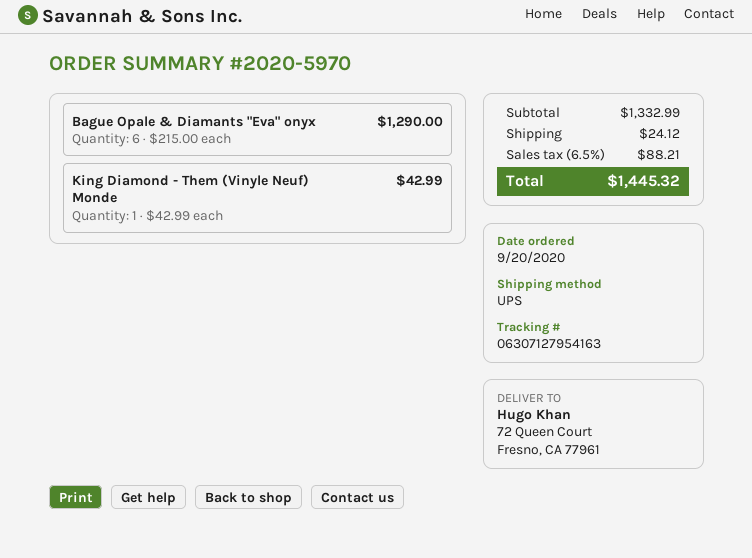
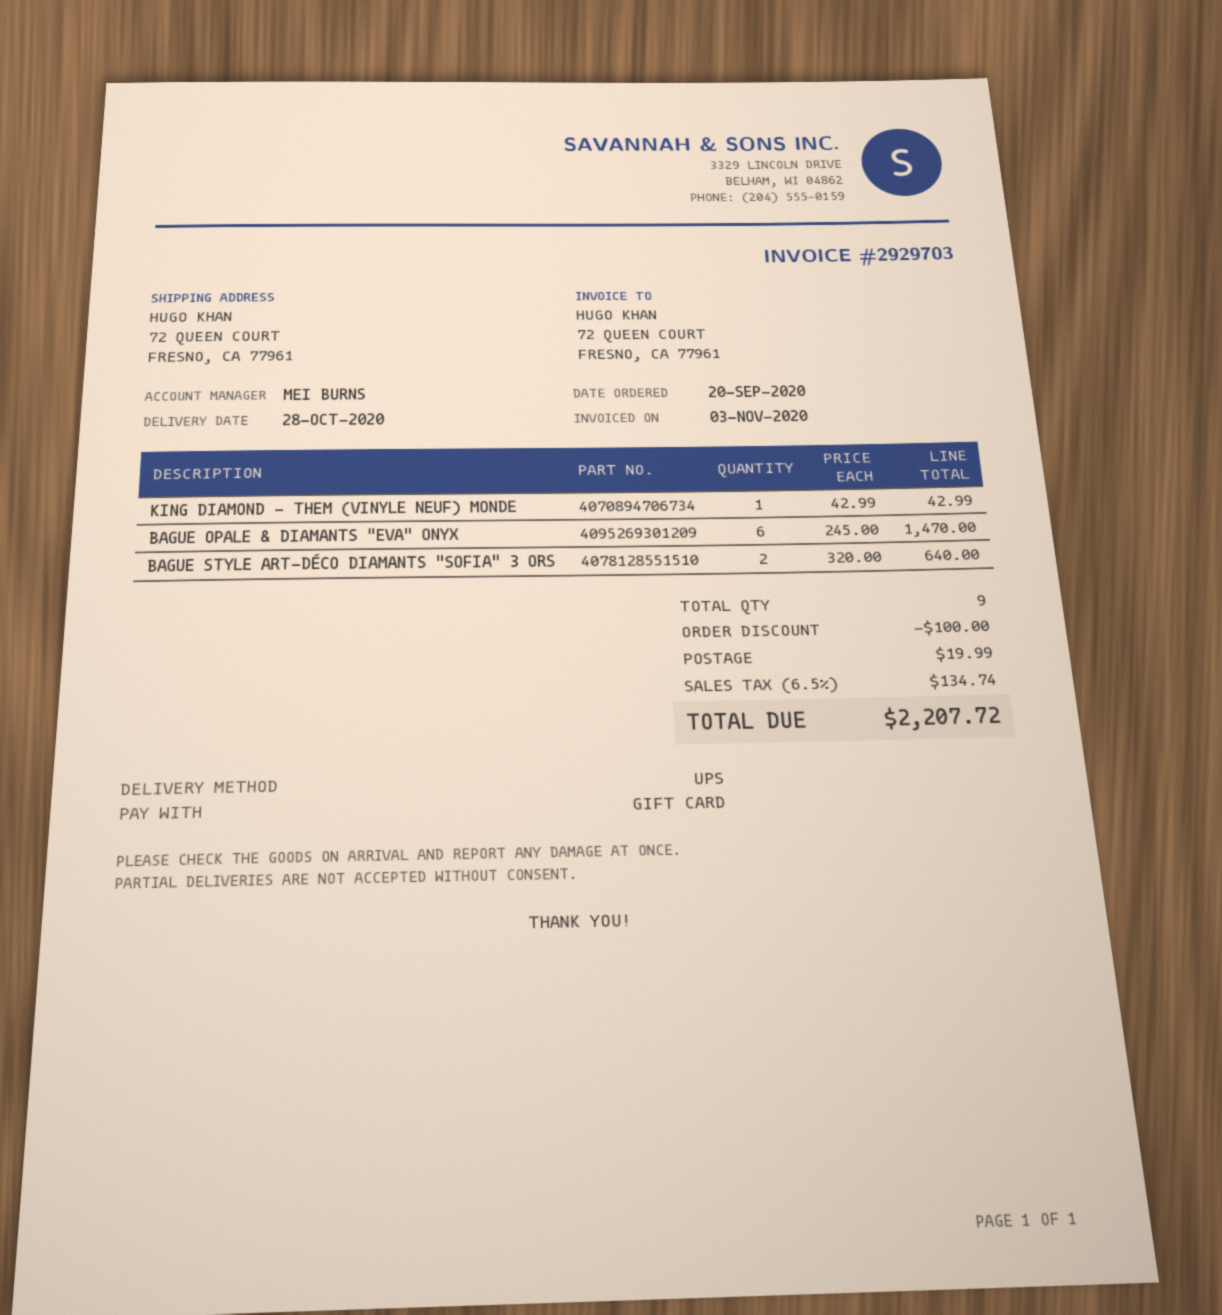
Bague Opale & Diamants "Eva" onyx: 6 x 215.00 = 1290.00 -> 6 x 245.00 = 1470.00
BAGUE STYLE ART-DÉCO DIAMANTS "SOFIA" 3 ORS: none -> 2 x 320.00 = 640.00
discount: none -> 100.00
shipping: 24.12 -> 19.99
tax: 6.5% = 88.21 -> 6.5% = 134.74
total: 1445.32 -> 2207.72

